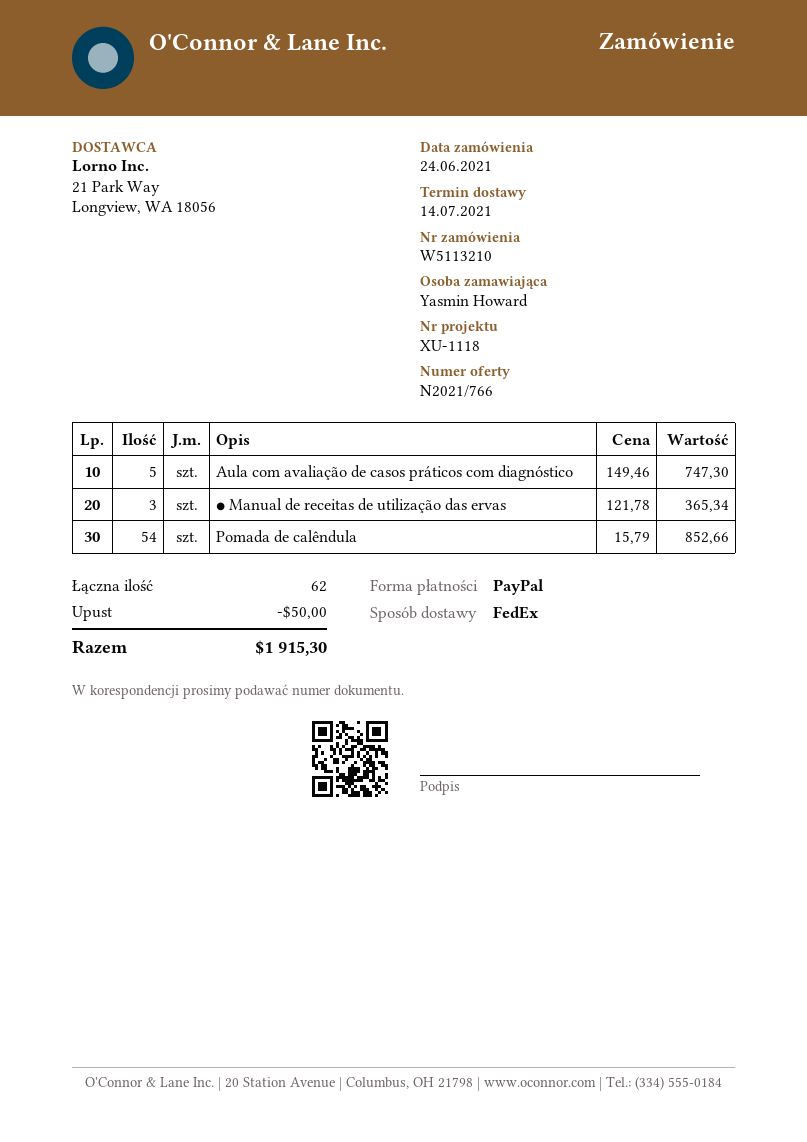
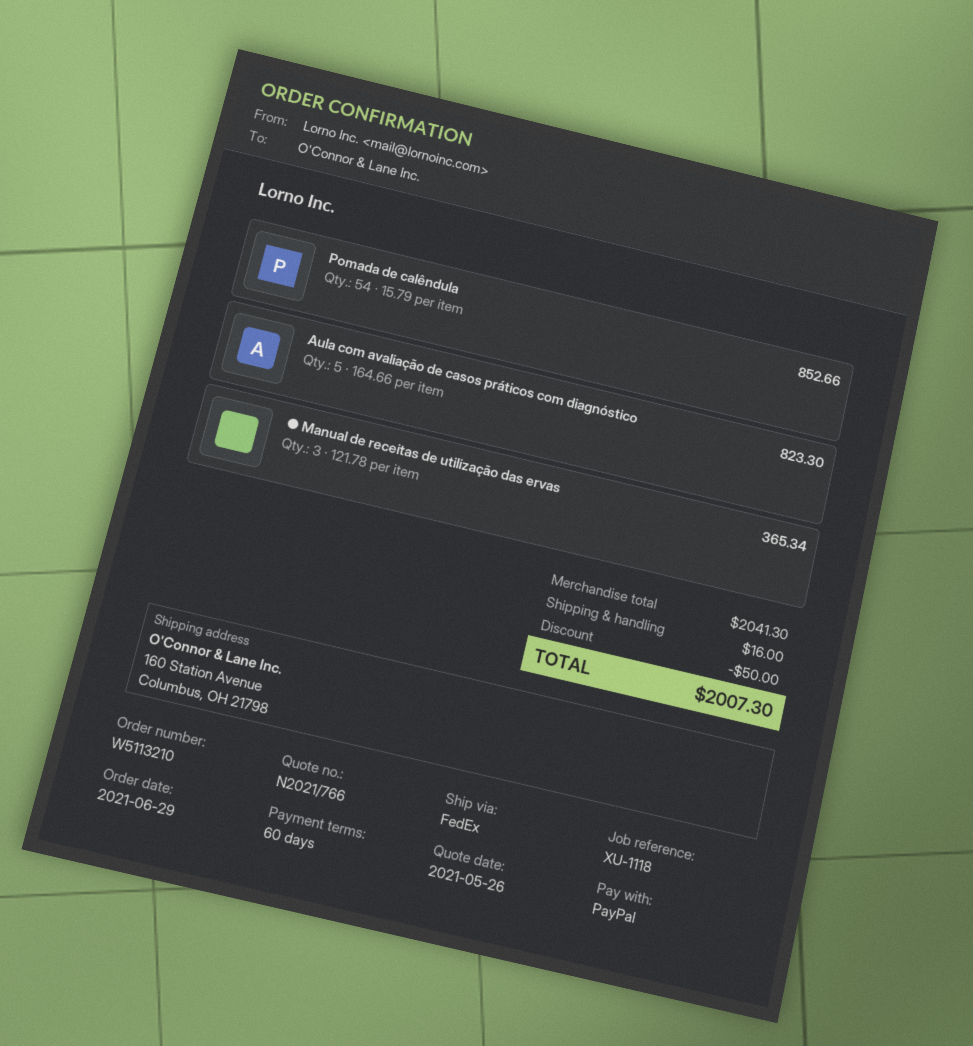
order date: 2021-06-24 -> 2021-06-29
Aula com avaliação de casos práticos com diagnóstico: 5 x 149.46 = 747.30 -> 5 x 164.66 = 823.30
shipping: none -> 16.00
total: 1915.30 -> 2007.30

